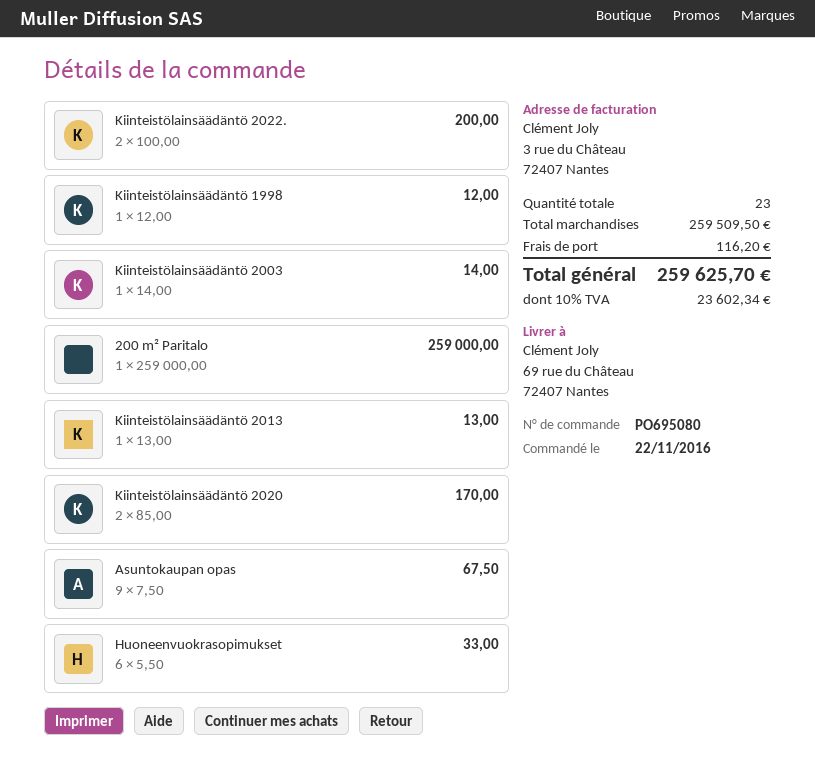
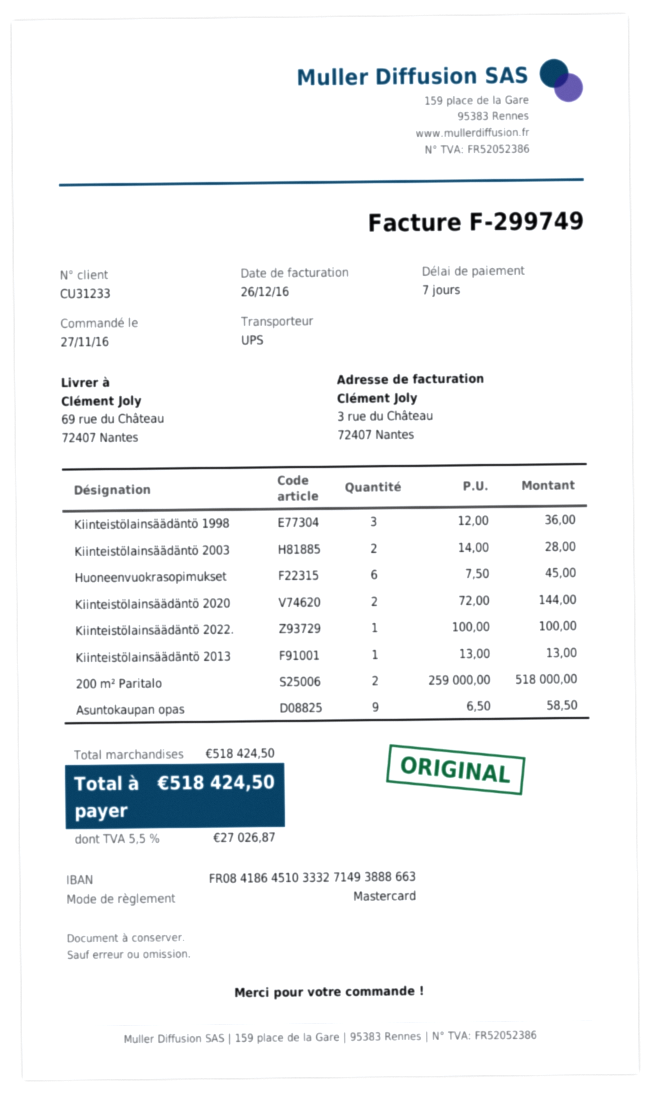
order date: 2016-11-22 -> 2016-11-27
Kiinteistölainsäädäntö 2022.: 2 x 100.00 = 200.00 -> 1 x 100.00 = 100.00
Kiinteistölainsäädäntö 1998: 1 x 12.00 = 12.00 -> 3 x 12.00 = 36.00
Kiinteistölainsäädäntö 2003: 1 x 14.00 = 14.00 -> 2 x 14.00 = 28.00
200 m² Paritalo: 1 x 259000.00 = 259000.00 -> 2 x 259000.00 = 518000.00
Kiinteistölainsäädäntö 2020: 2 x 85.00 = 170.00 -> 2 x 72.00 = 144.00
Asuntokaupan opas: 9 x 7.50 = 67.50 -> 9 x 6.50 = 58.50
Huoneenvuokrasopimukset: 6 x 5.50 = 33.00 -> 6 x 7.50 = 45.00
subtotal: 259509.50 -> 518424.50
shipping: 116.20 -> none
tax: 10% = 23602.34 -> 5.5% = 27026.87
total: 259625.70 -> 518424.50

